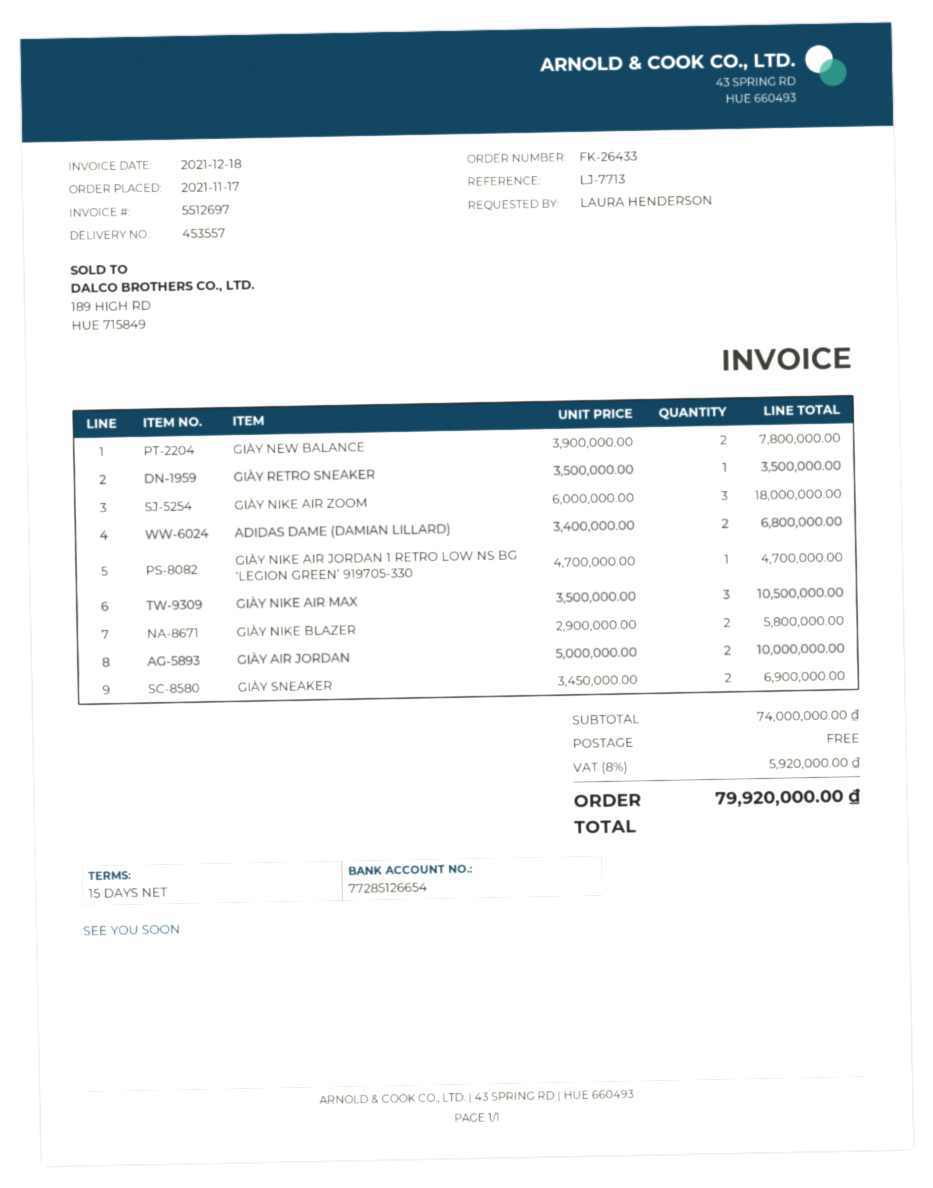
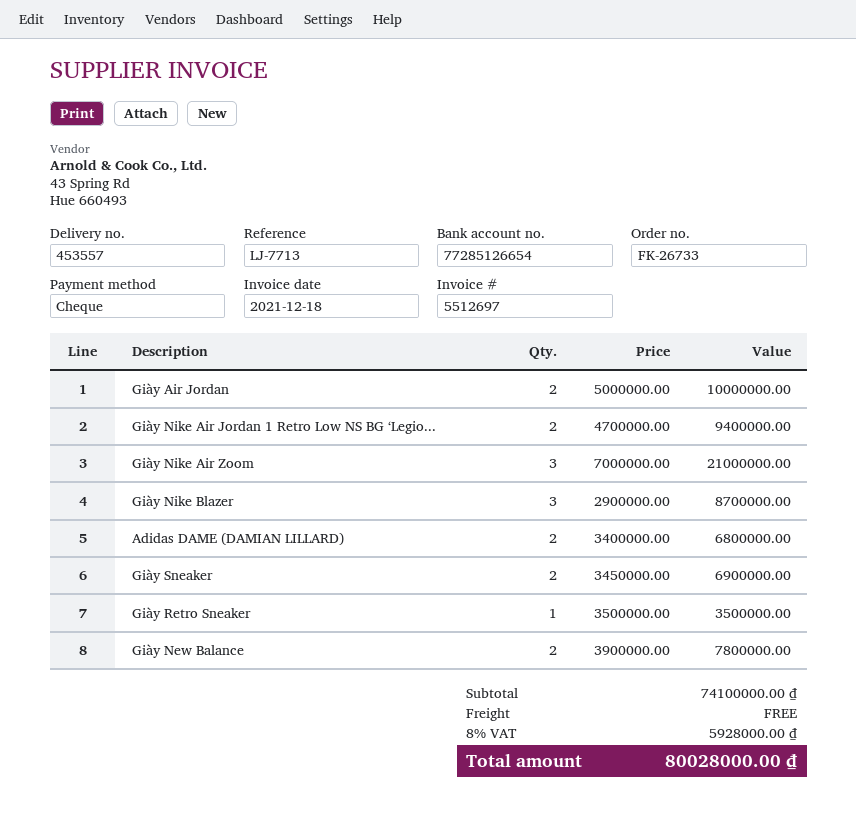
order number: FK-26433 -> FK-26733
GIÀY NIKE AIR ZOOM: 3 x 6000000.00 = 18000000.00 -> 3 x 7000000.00 = 21000000.00
GIÀY NIKE AIR JORDAN 1 RETRO LOW NS BG ‘LEGION GREEN’ 919705-330: 1 x 4700000.00 = 4700000.00 -> 2 x 4700000.00 = 9400000.00
GIÀY NIKE AIR MAX: 3 x 3500000.00 = 10500000.00 -> none
GIÀY NIKE BLAZER: 2 x 2900000.00 = 5800000.00 -> 3 x 2900000.00 = 8700000.00
subtotal: 74000000.00 -> 74100000.00
tax: 8% = 5920000.00 -> 8% = 5928000.00
total: 79920000.00 -> 80028000.00

